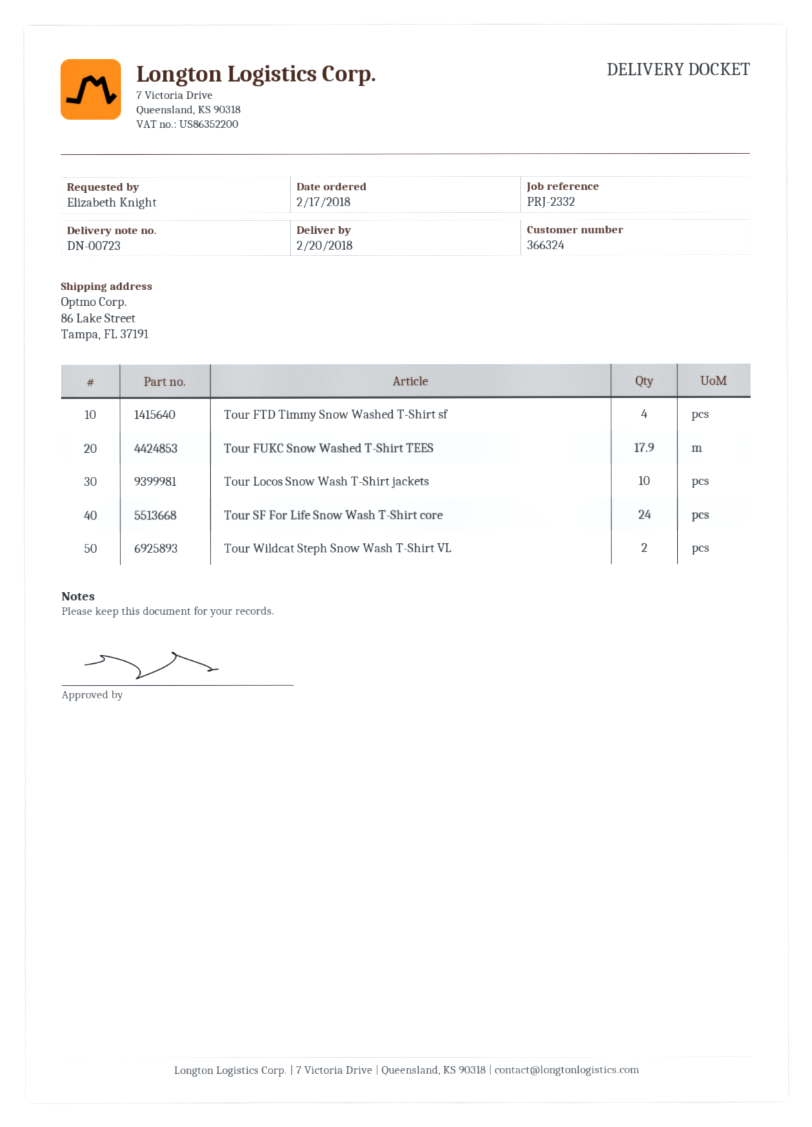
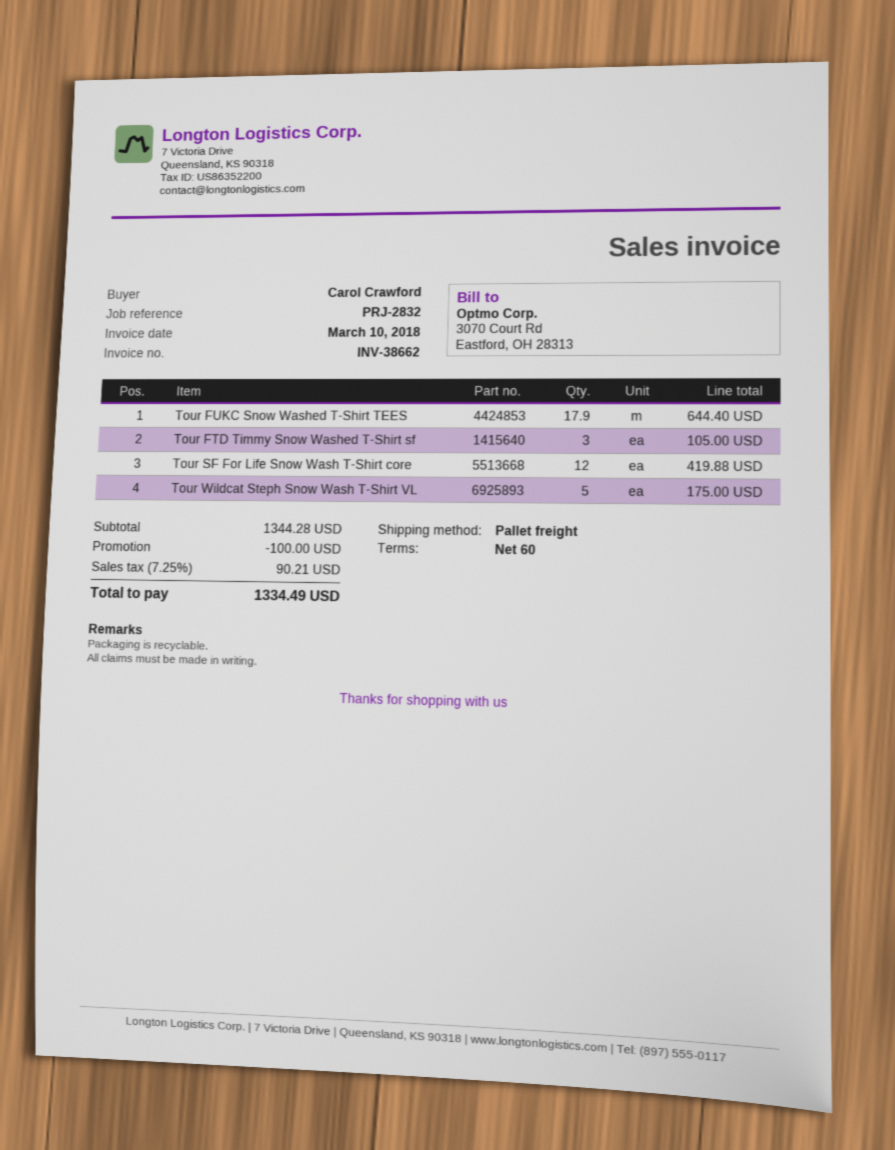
reference: PRJ-2332 -> PRJ-2832
ordered by: Elizabeth Knight -> Carol Crawford
Tour FTD Timmy Snow Washed T-Shirt sf: 4 -> 3
Tour Locos Snow Wash T-Shirt jackets: 10 -> none
Tour SF For Life Snow Wash T-Shirt core: 24 -> 12
Tour Wildcat Steph Snow Wash T-Shirt VL: 2 -> 5

